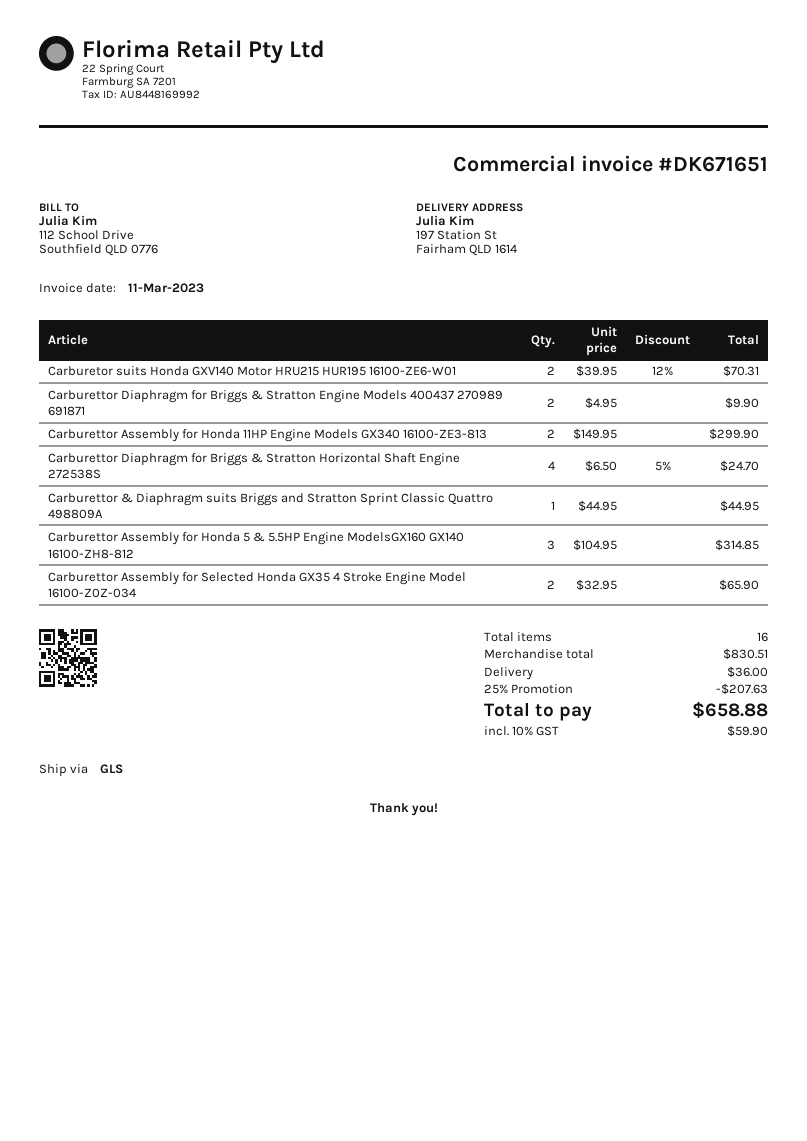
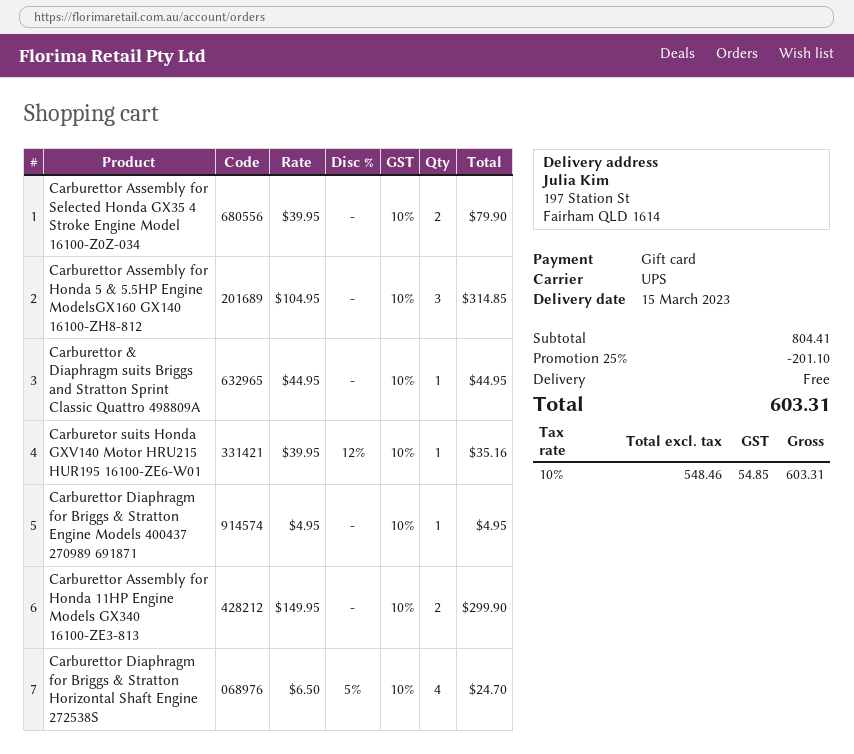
shipping method: GLS -> UPS
Carburetor suits Honda GXV140 Motor HRU215 HUR195 16100-ZE6-W01: 2 x 39.95 - 12% = 70.31 -> 1 x 39.95 - 12% = 35.16
Carburettor Diaphragm for Briggs & Stratton Engine Models 400437 270989 691871: 2 x 4.95 = 9.90 -> 1 x 4.95 = 4.95
Carburettor Assembly for Selected Honda GX35 4 Stroke Engine Model 16100-Z0Z-034: 2 x 32.95 = 65.90 -> 2 x 39.95 = 79.90
subtotal: 830.51 -> 804.41
discount: 25% = 207.63 -> 25% = 201.10
shipping: 36.00 -> 0.00
tax: 10% = 59.90 -> 10% = 54.85
total: 658.88 -> 603.31

